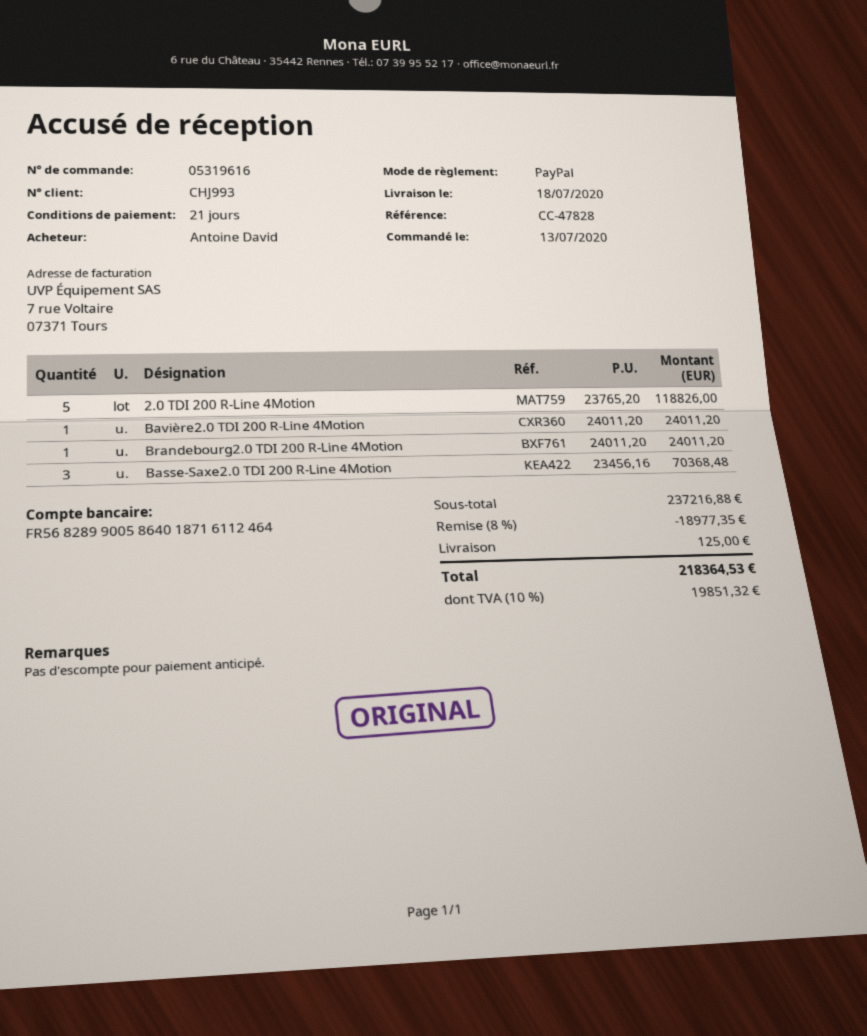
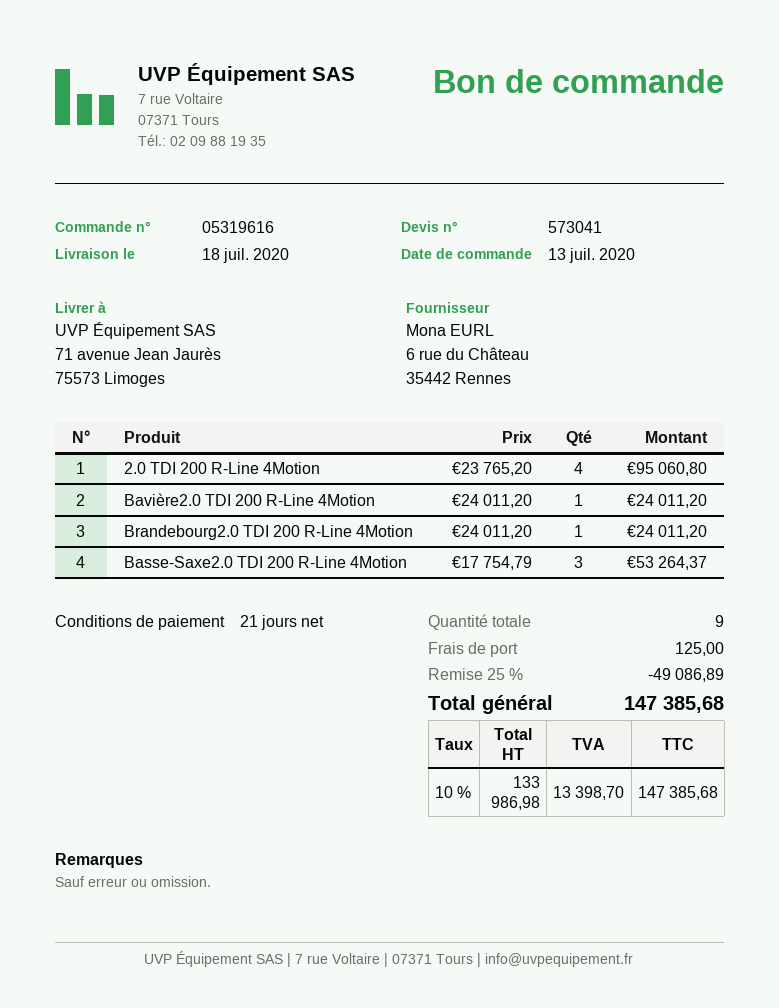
2.0 TDI 200 R-Line 4Motion: 5 x 23765.20 = 118826.00 -> 4 x 23765.20 = 95060.80
Basse-Saxe2.0 TDI 200 R-Line 4Motion: 3 x 23456.16 = 70368.48 -> 3 x 17754.79 = 53264.37
discount: 8% = 18977.35 -> 25% = 49086.89
tax: 10% = 19851.32 -> 10% = 13398.70
total: 218364.53 -> 147385.68

